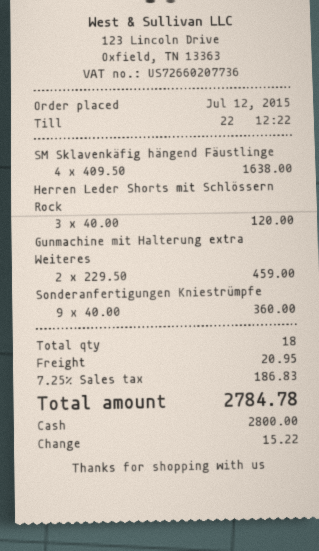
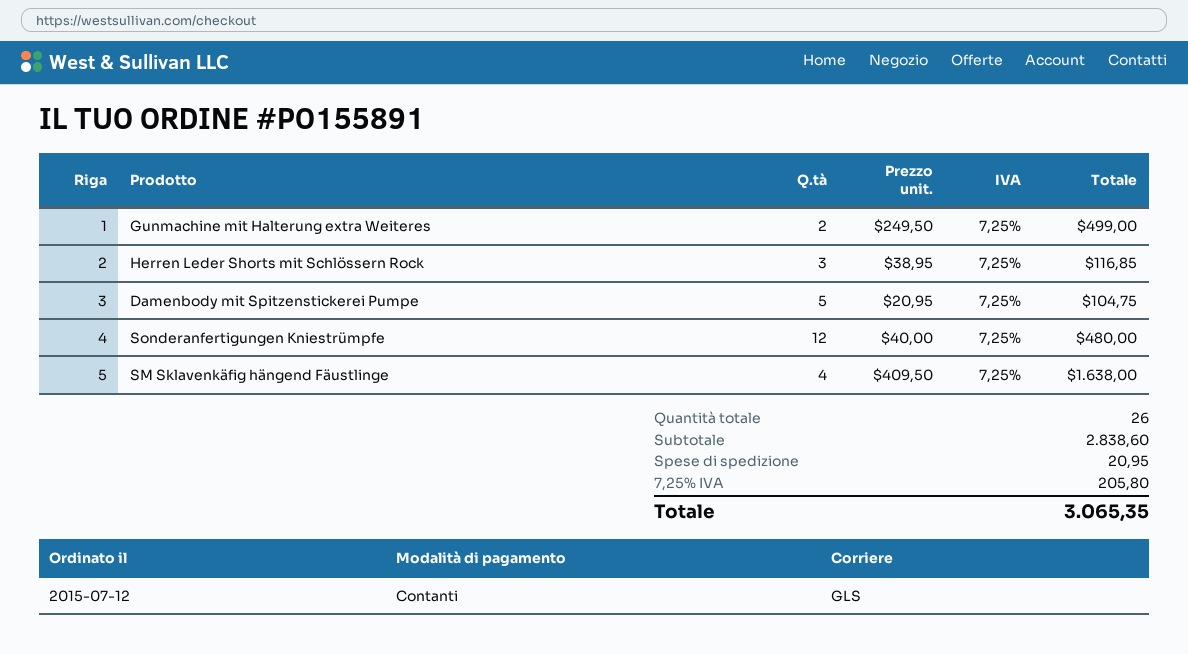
Herren Leder Shorts mit Schlössern Rock: 3 x 40.00 = 120.00 -> 3 x 38.95 = 116.85
Gunmachine mit Halterung extra Weiteres: 2 x 229.50 = 459.00 -> 2 x 249.50 = 499.00
Sonderanfertigungen Kniestrümpfe: 9 x 40.00 = 360.00 -> 12 x 40.00 = 480.00
Damenbody mit Spitzenstickerei Pumpe: none -> 5 x 20.95 = 104.75
total quantity: 18 -> 26
tax: 7.25% = 186.83 -> 7.25% = 205.80
total: 2784.78 -> 3065.35

